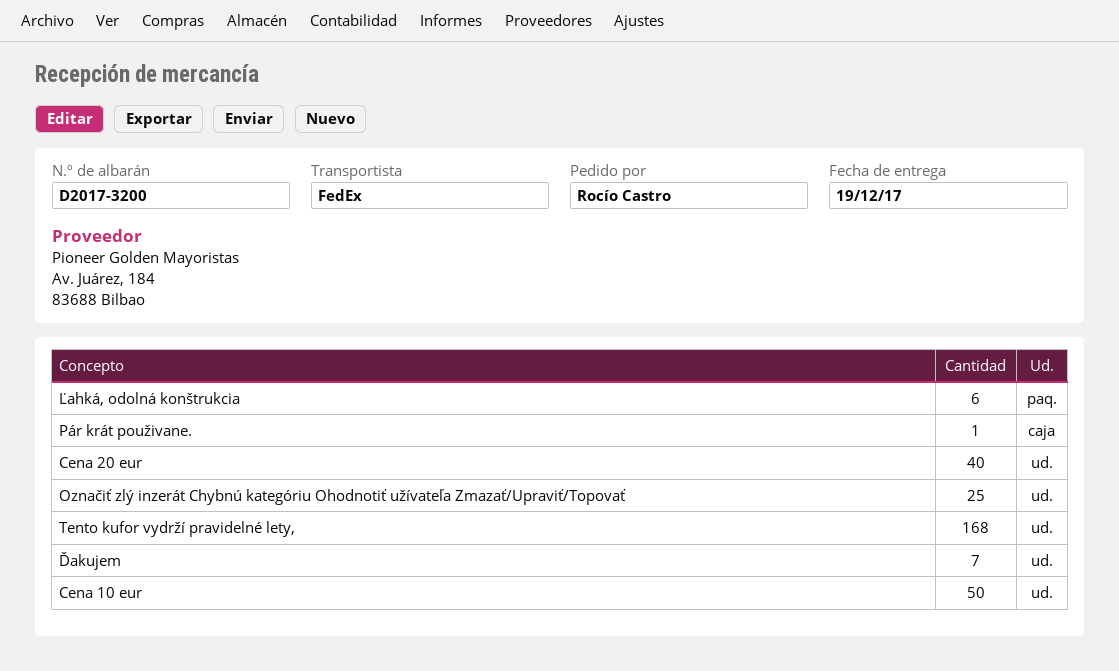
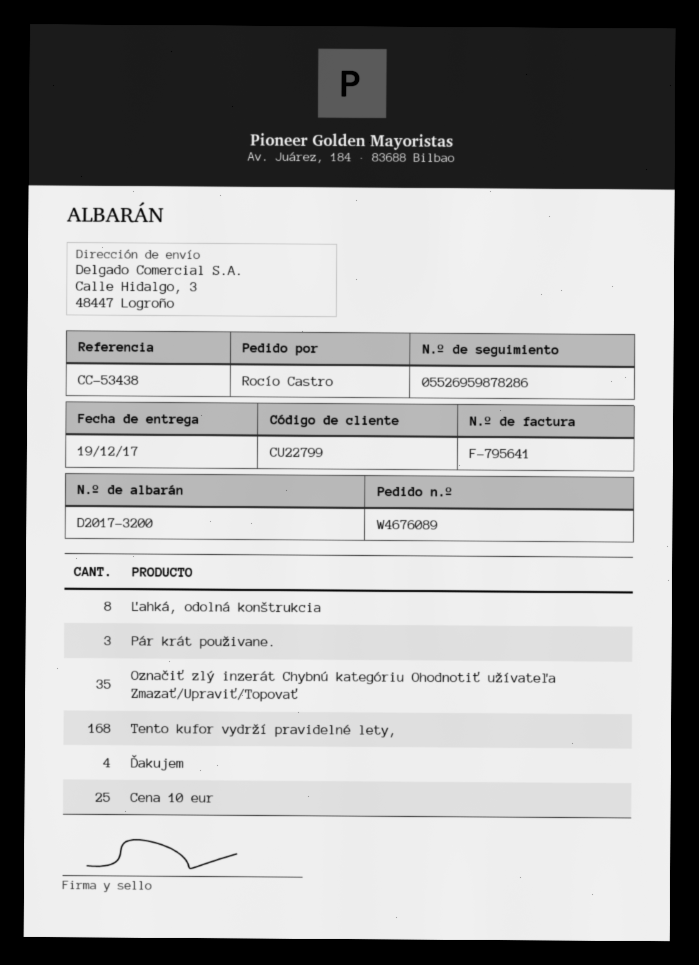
Ľahká, odolná konštrukcia: 6 -> 8
Pár krát použivane.: 1 -> 3
Cena 20 eur: 40 -> none
Označiť zlý inzerát Chybnú kategóriu Ohodnotiť užívateľa Zmazať/Upraviť/Topovať: 25 -> 35
Ďakujem: 7 -> 4
Cena 10 eur: 50 -> 25

